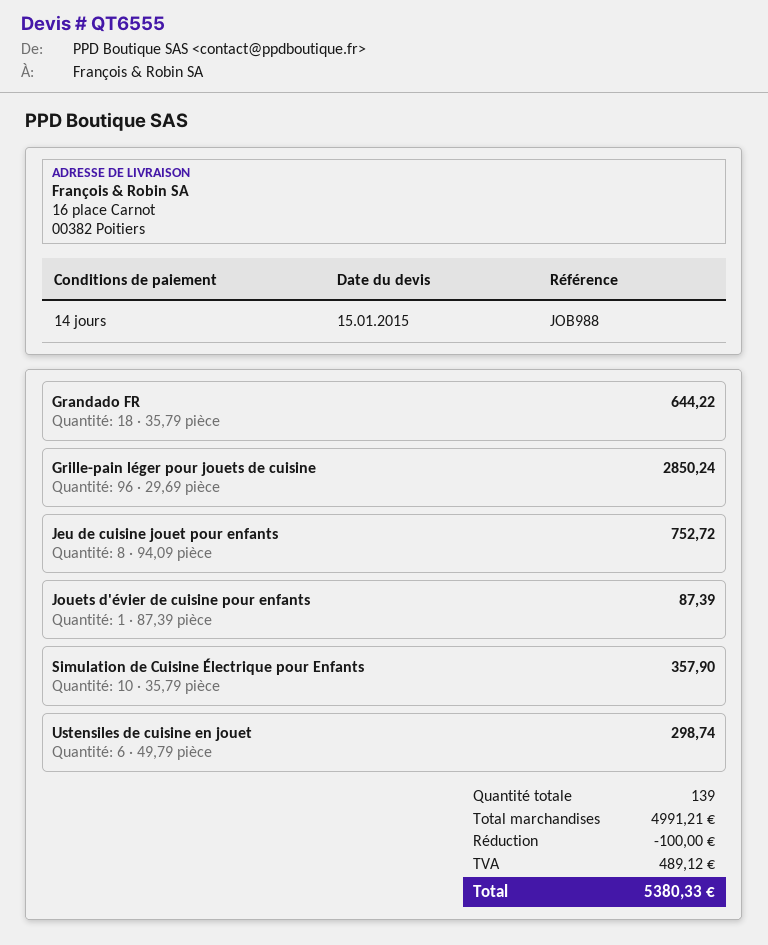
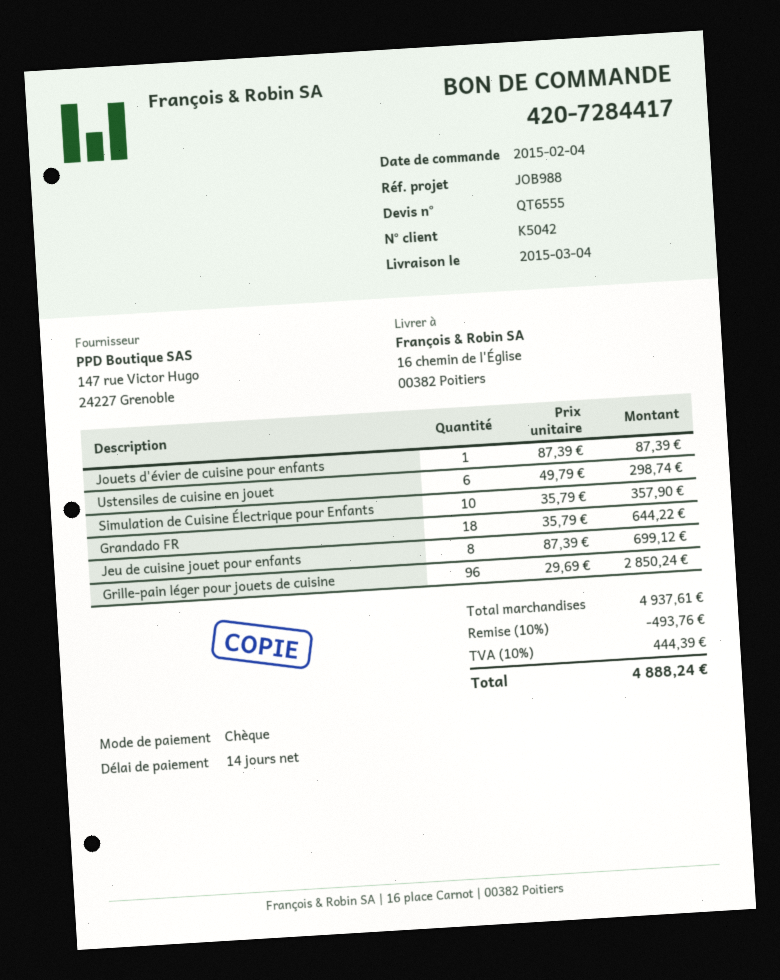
ship to: 16 place Carnot, 00382 Poitiers -> 16 chemin de l'Église, 00382 Poitiers
Jeu de cuisine jouet pour enfants: 8 x 94.09 = 752.72 -> 8 x 87.39 = 699.12
subtotal: 4991.21 -> 4937.61
discount: 100.00 -> 493.76
tax: 489.12 -> 444.39
total: 5380.33 -> 4888.24

